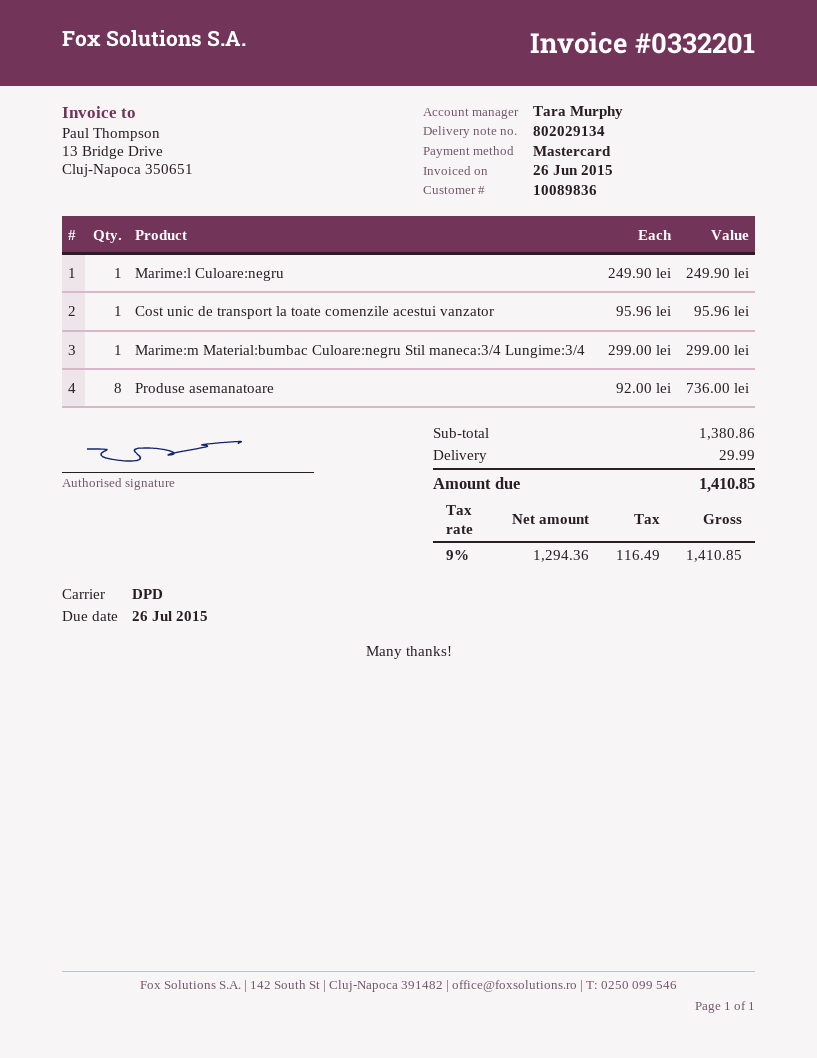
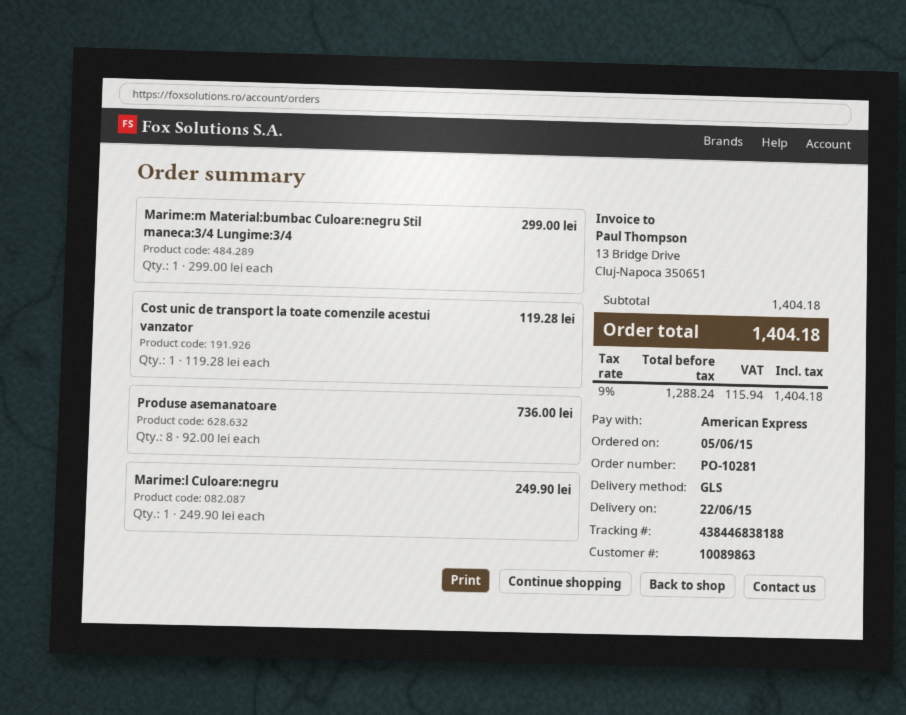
customer number: 10089836 -> 10089863
payment method: Mastercard -> American Express
shipping method: DPD -> GLS
Cost unic de transport la toate comenzile acestui vanzator: 1 x 95.96 = 95.96 -> 1 x 119.28 = 119.28
subtotal: 1380.86 -> 1404.18
shipping: 29.99 -> none
net: 1294.36 -> 1288.24
tax: 9% = 116.49 -> 9% = 115.94
total: 1410.85 -> 1404.18

